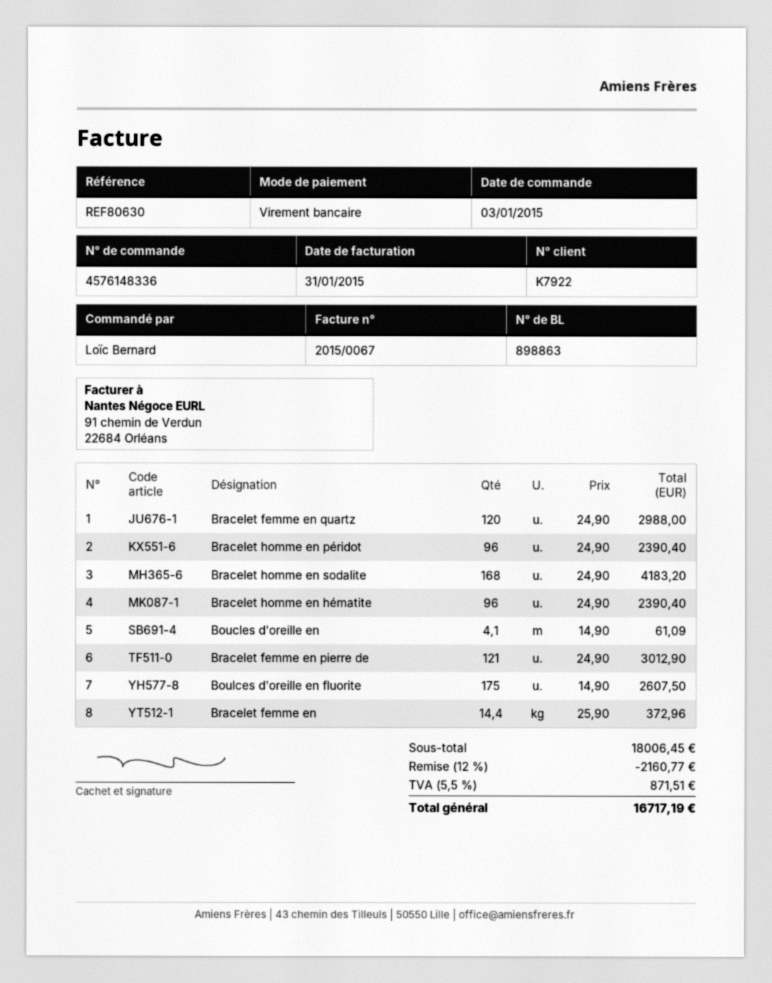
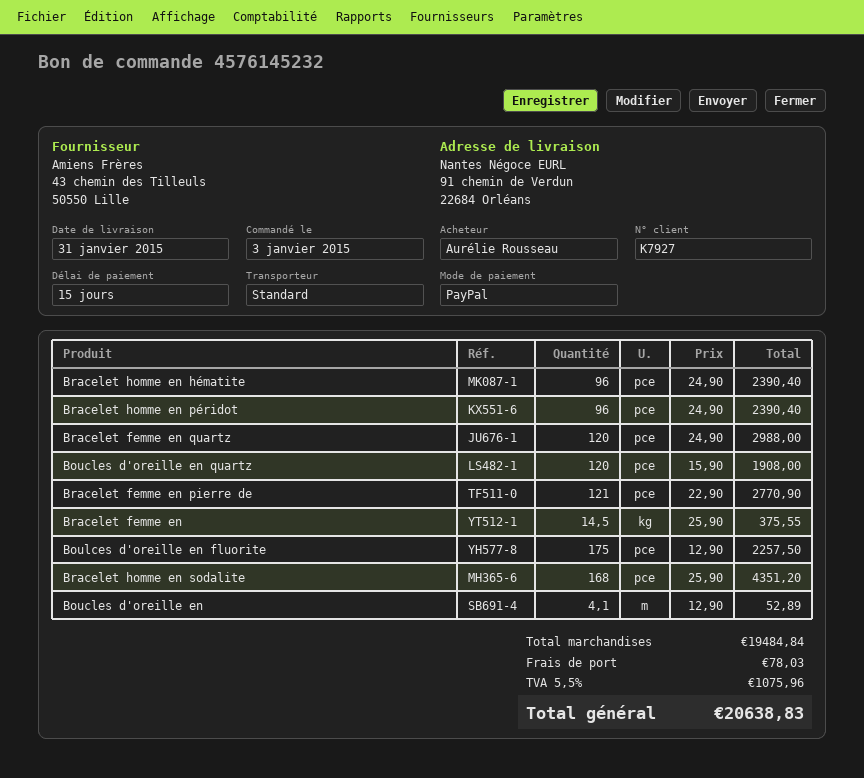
order number: 4576148336 -> 4576145232
customer number: K7922 -> K7927
ordered by: Loïc Bernard -> Aurélie Rousseau
payment method: bank transfer -> PayPal
Bracelet homme en sodalite: 168 x 24.90 = 4183.20 -> 168 x 25.90 = 4351.20
Boucles d'oreille en: 4.1 x 14.90 = 61.09 -> 4.1 x 12.90 = 52.89
Bracelet femme en pierre de: 121 x 24.90 = 3012.90 -> 121 x 22.90 = 2770.90
Boulces d'oreille en fluorite: 175 x 14.90 = 2607.50 -> 175 x 12.90 = 2257.50
Bracelet femme en: 14.4 x 25.90 = 372.96 -> 14.5 x 25.90 = 375.55
Boucles d'oreille en quartz: none -> 120 x 15.90 = 1908.00
subtotal: 18006.45 -> 19484.84
discount: 12% = 2160.77 -> none
shipping: none -> 78.03
tax: 5.5% = 871.51 -> 5.5% = 1075.96
total: 16717.19 -> 20638.83

